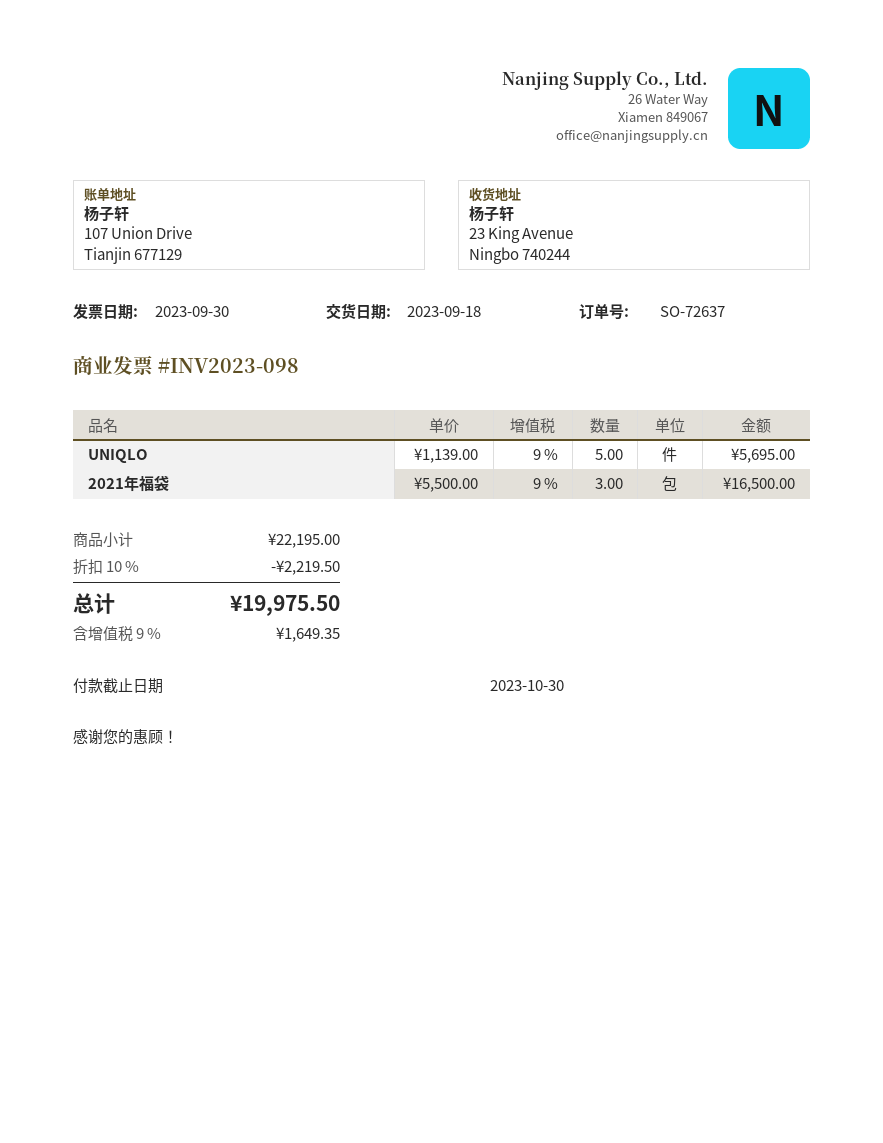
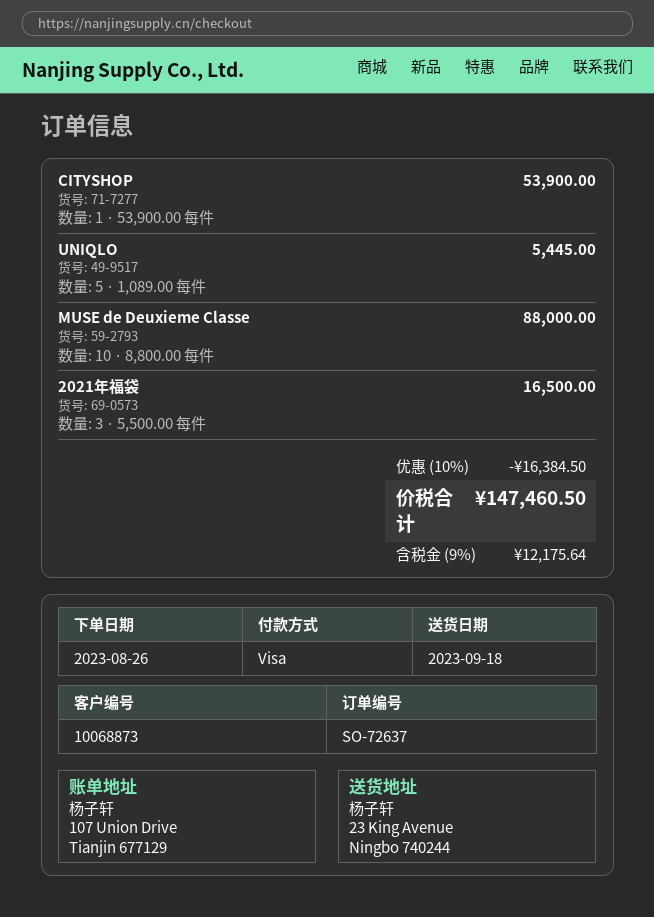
UNIQLO: 5 x 1139.00 = 5695.00 -> 5 x 1089.00 = 5445.00
CITYSHOP: none -> 1 x 53900.00 = 53900.00
MUSE de Deuxieme Classe: none -> 10 x 8800.00 = 88000.00
discount: 10% = 2219.50 -> 10% = 16384.50
tax: 9% = 1649.35 -> 9% = 12175.64
total: 19975.50 -> 147460.50

